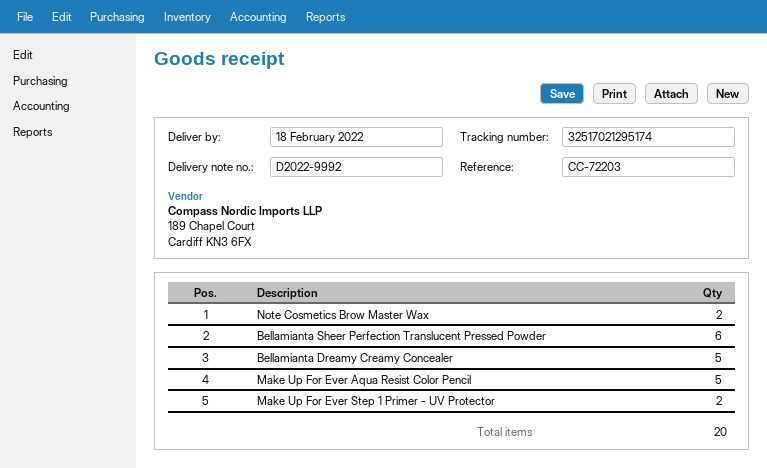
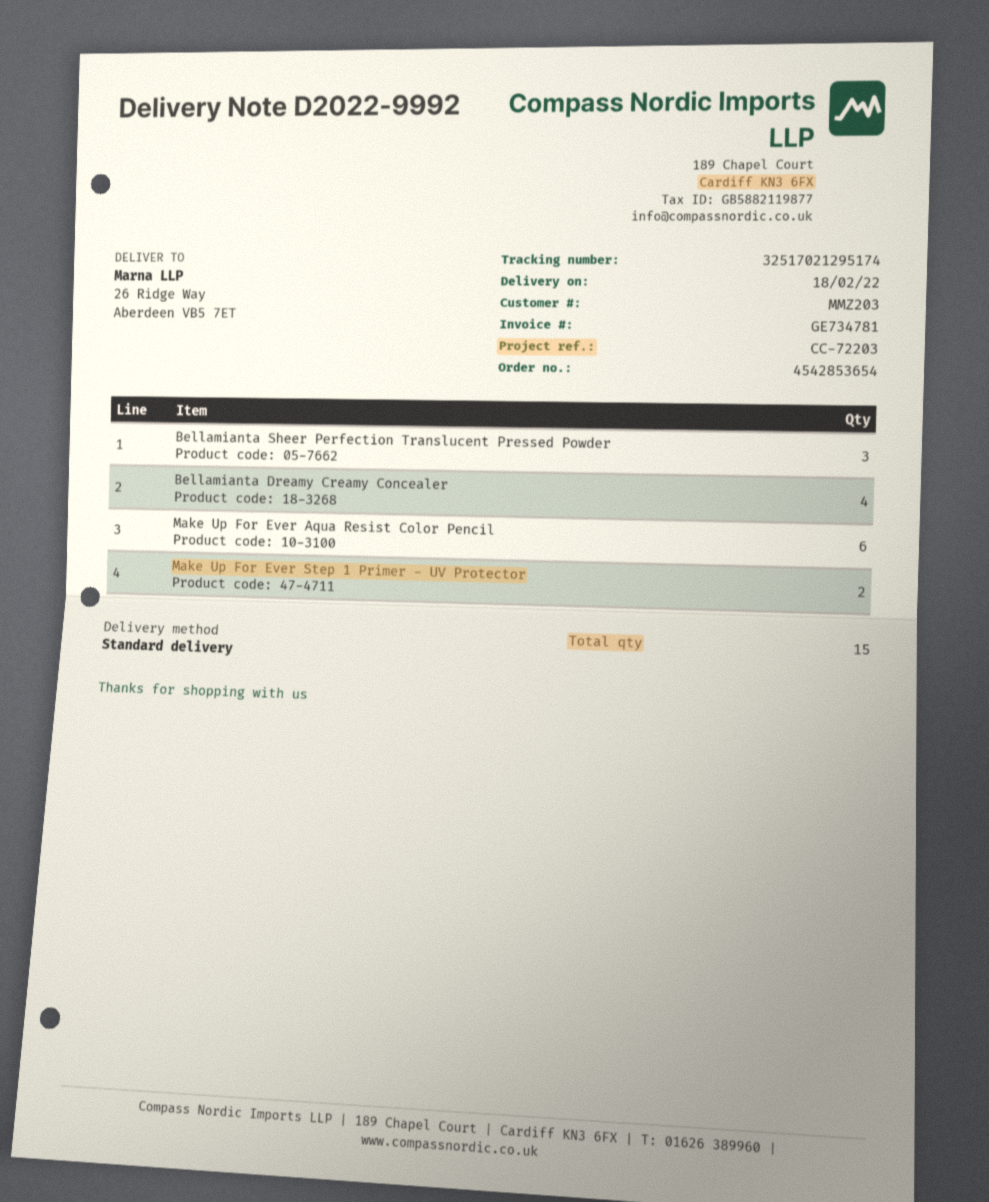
Note Cosmetics Brow Master Wax: 2 -> none
Bellamianta Sheer Perfection Translucent Pressed Powder: 6 -> 3
Bellamianta Dreamy Creamy Concealer: 5 -> 4
Make Up For Ever Aqua Resist Color Pencil: 5 -> 6
total quantity: 20 -> 15

